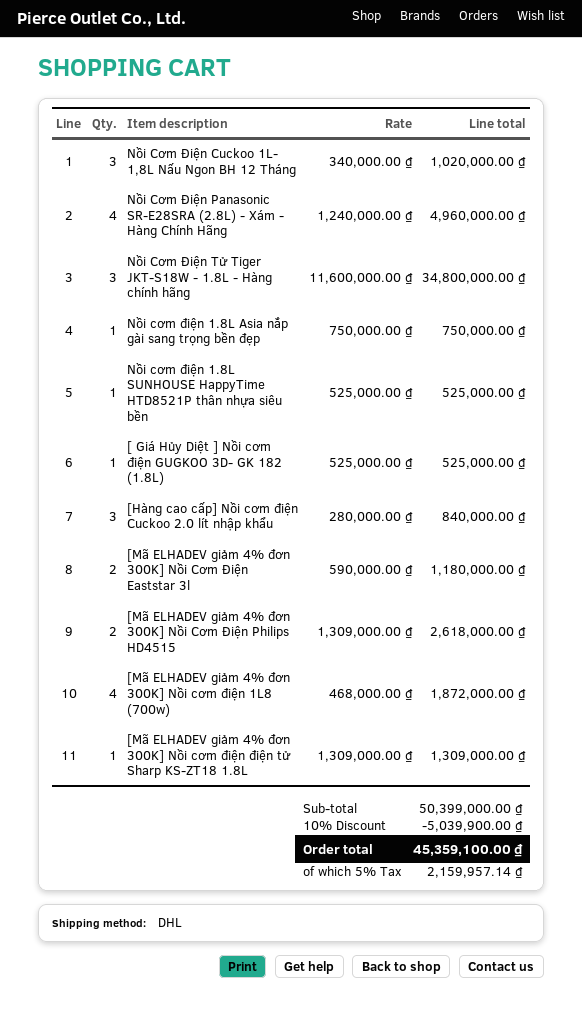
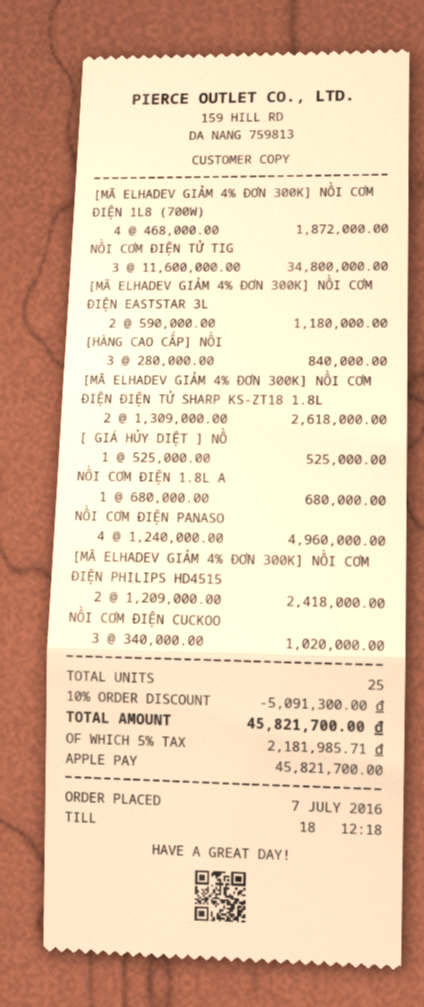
Nồi cơm điện 1.8L Asia nắp gài sang trọng bền đẹp: 1 x 750000.00 = 750000.00 -> 1 x 680000.00 = 680000.00
Nồi cơm điện 1.8L SUNHOUSE HappyTime HTD8521P thân nhựa siêu bền: 1 x 525000.00 = 525000.00 -> none
[Mã ELHADEV giảm 4% đơn 300K] Nồi Cơm Điện Philips HD4515: 2 x 1309000.00 = 2618000.00 -> 2 x 1209000.00 = 2418000.00
[Mã ELHADEV giảm 4% đơn 300K] Nồi cơm điện điện tử Sharp KS-ZT18 1.8L: 1 x 1309000.00 = 1309000.00 -> 2 x 1309000.00 = 2618000.00
discount: 10% = 5039900.00 -> 10% = 5091300.00
tax: 5% = 2159957.14 -> 5% = 2181985.71
total: 45359100.00 -> 45821700.00

